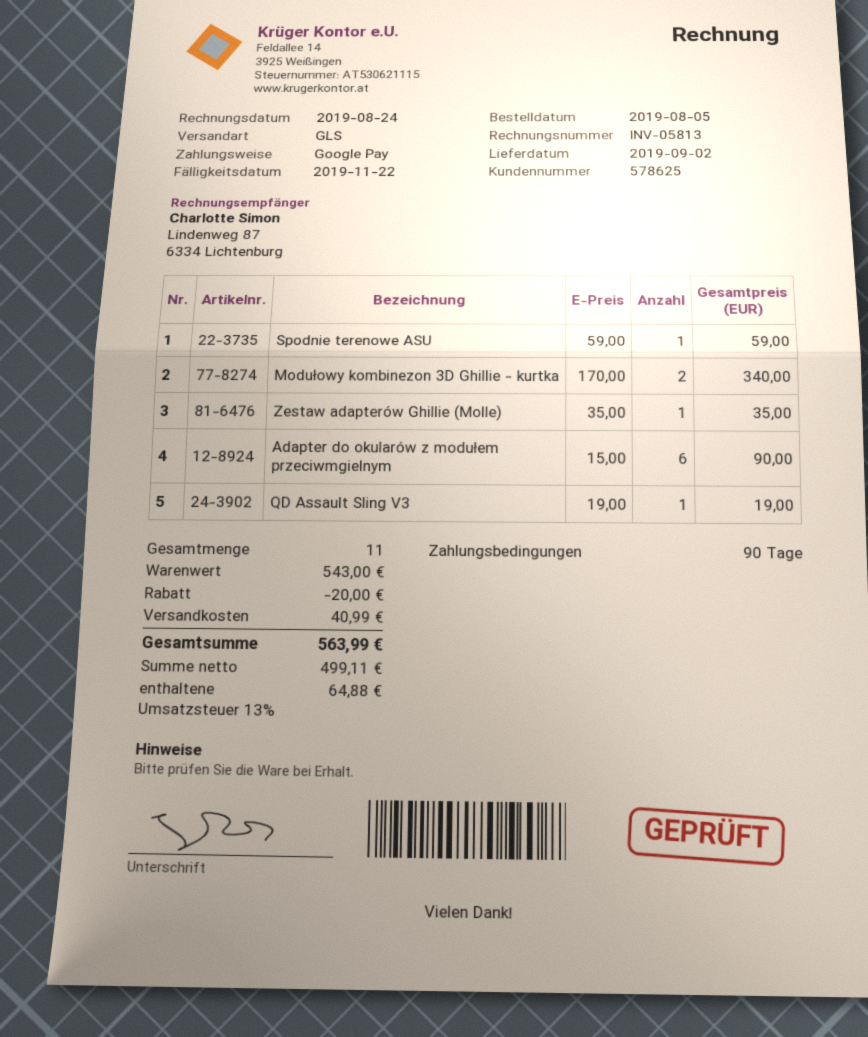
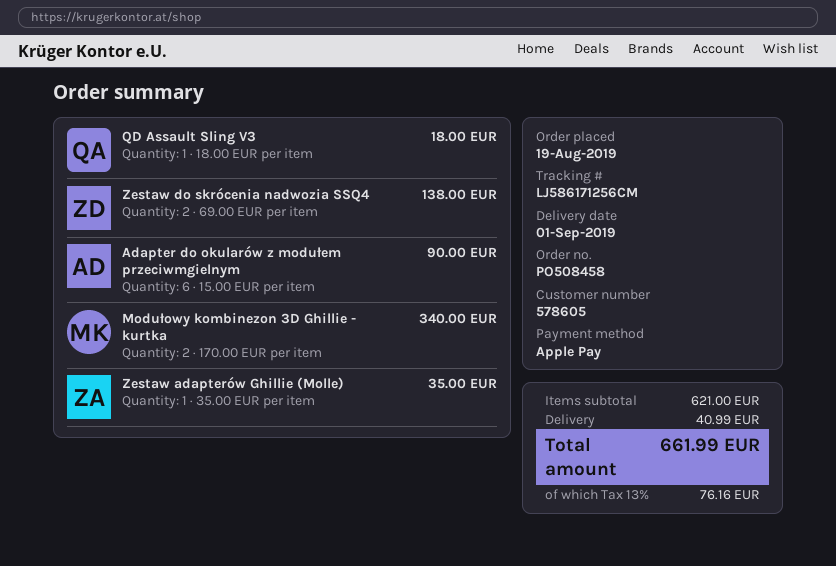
order date: 2019-08-05 -> 2019-08-19
delivery date: 2019-09-02 -> 2019-09-01
customer number: 578625 -> 578605
payment method: Google Pay -> Apple Pay
Spodnie terenowe ASU: 1 x 59.00 = 59.00 -> none
QD Assault Sling V3: 1 x 19.00 = 19.00 -> 1 x 18.00 = 18.00
Zestaw do skrócenia nadwozia SSQ4: none -> 2 x 69.00 = 138.00
subtotal: 543.00 -> 621.00
discount: 20.00 -> none
tax: 13% = 64.88 -> 13% = 76.16
total: 563.99 -> 661.99

